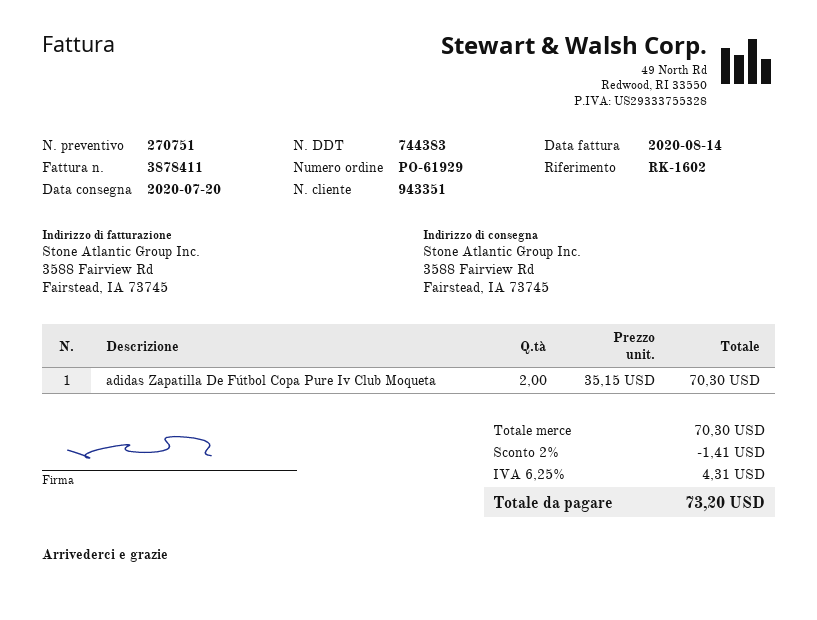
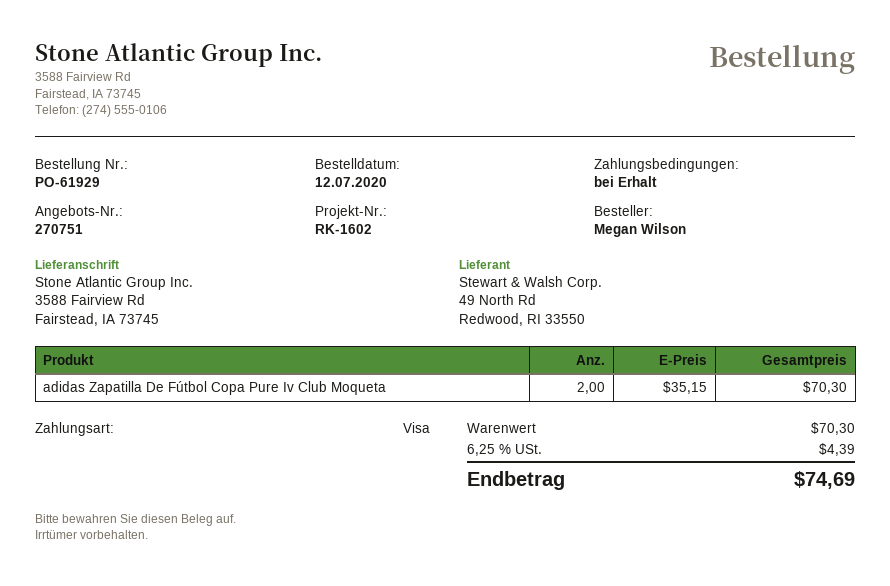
discount: 2% = 1.41 -> none
tax: 6.25% = 4.31 -> 6.25% = 4.39
total: 73.20 -> 74.69

